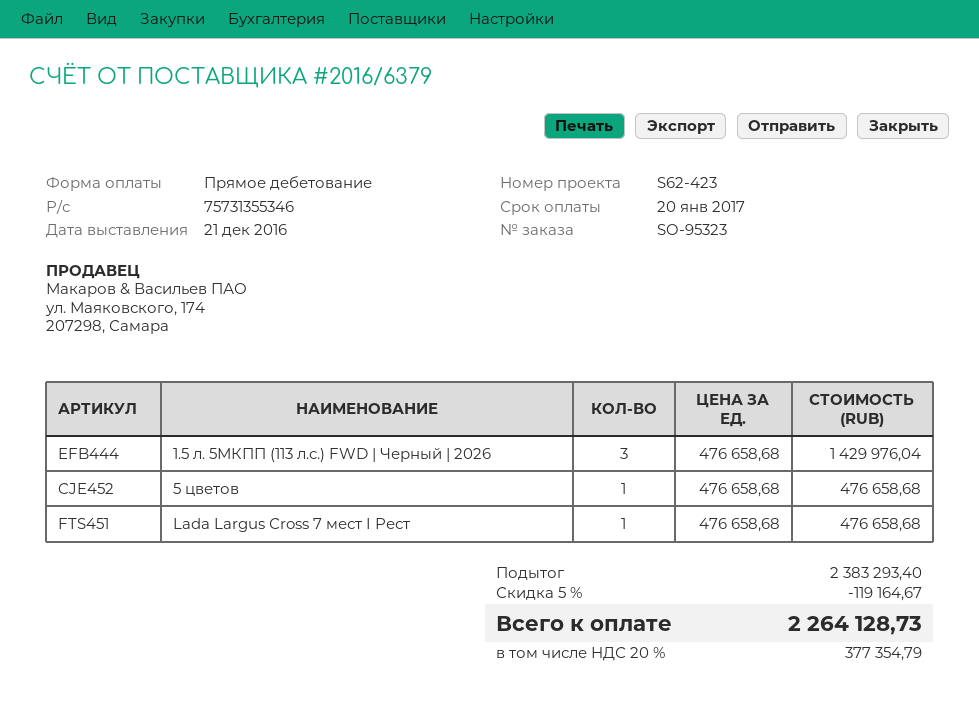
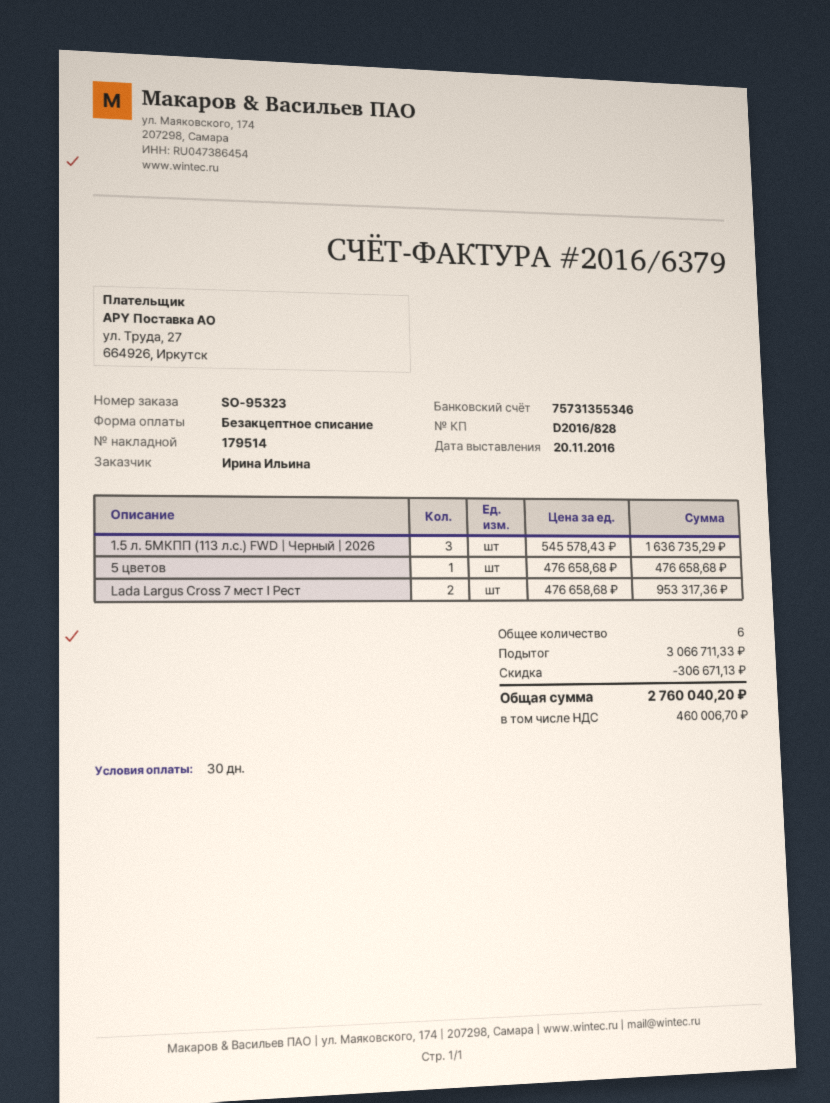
invoice date: 2016-12-21 -> 2016-11-20
1.5 л. 5МКПП (113 л.с.) FWD | Черный | 2026: 3 x 476658.68 = 1429976.04 -> 3 x 545578.43 = 1636735.29
Lada Largus Сross 7 мест I Рест: 1 x 476658.68 = 476658.68 -> 2 x 476658.68 = 953317.36
subtotal: 2383293.40 -> 3066711.33
discount: 119164.67 -> 306671.13
tax: 377354.79 -> 460006.70
total: 2264128.73 -> 2760040.20

